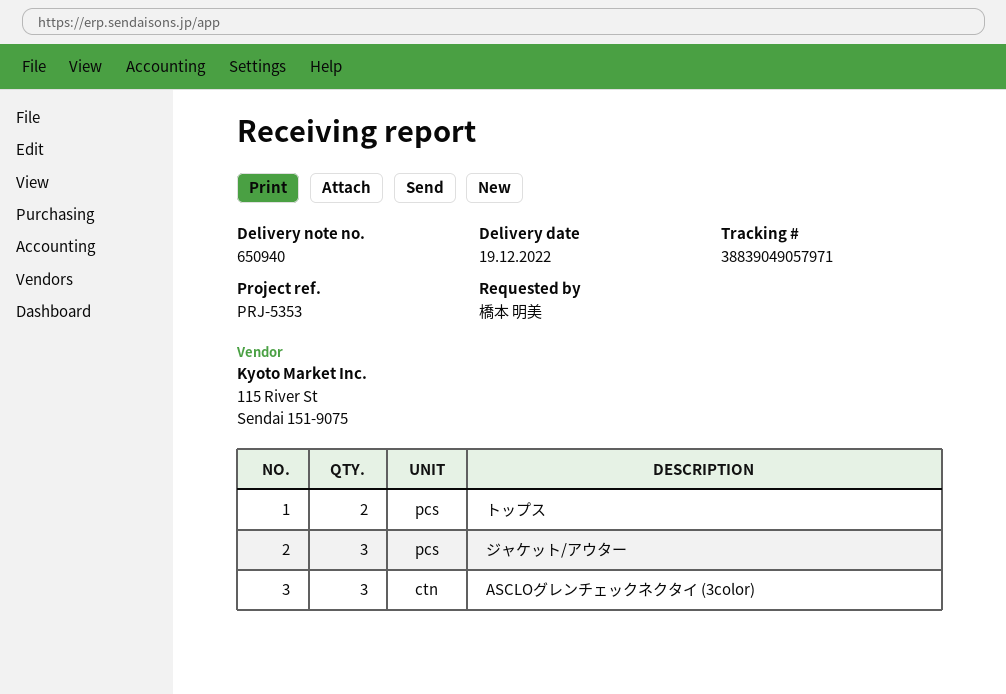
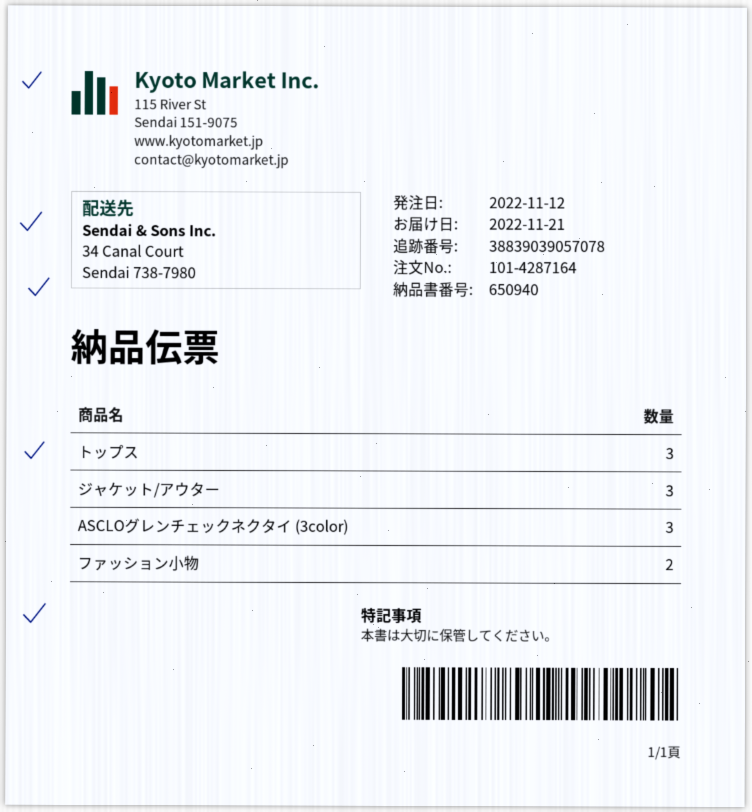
delivery date: 2022-12-19 -> 2022-11-21
tracking number: 38839049057971 -> 38839039057078
トップス: 2 -> 3
ファッション小物: none -> 2

